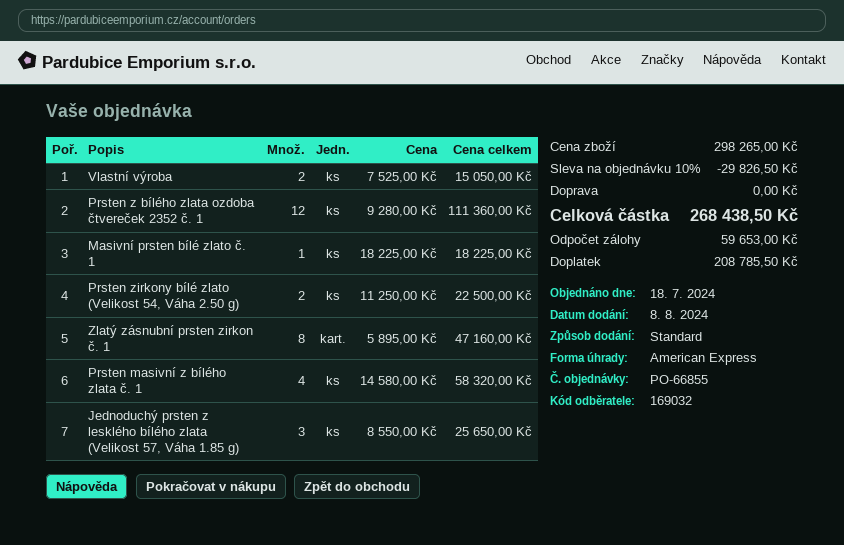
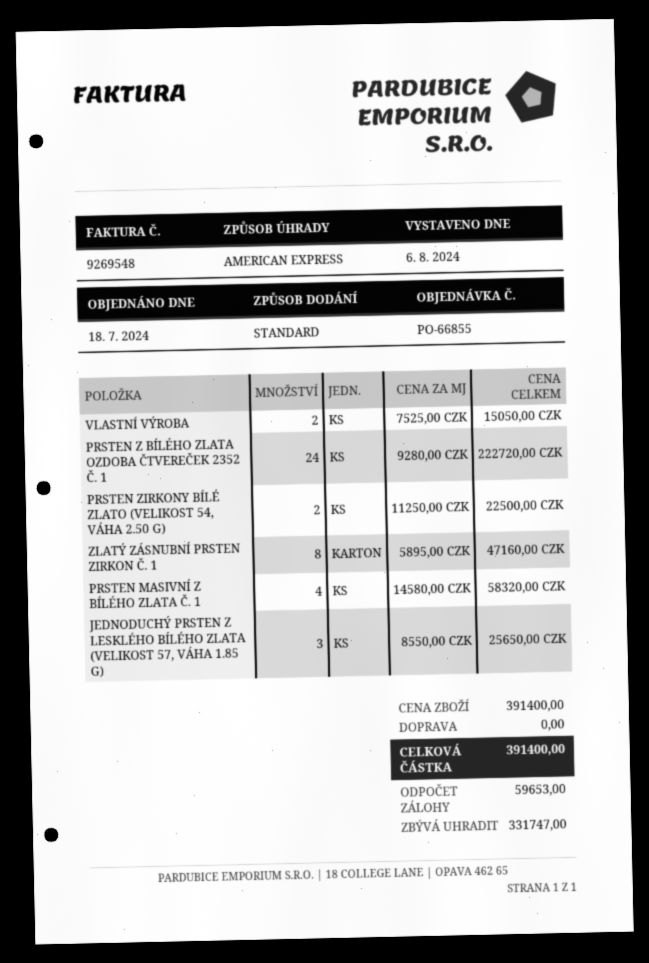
Prsten z bílého zlata ozdoba čtvereček 2352 č. 1: 12 x 9280.00 = 111360.00 -> 24 x 9280.00 = 222720.00
Masivní prsten bílé zlato č. 1: 1 x 18225.00 = 18225.00 -> none
subtotal: 298265.00 -> 391400.00
discount: 10% = 29826.50 -> none
total: 268438.50 -> 391400.00
balance: 208785.50 -> 331747.00

